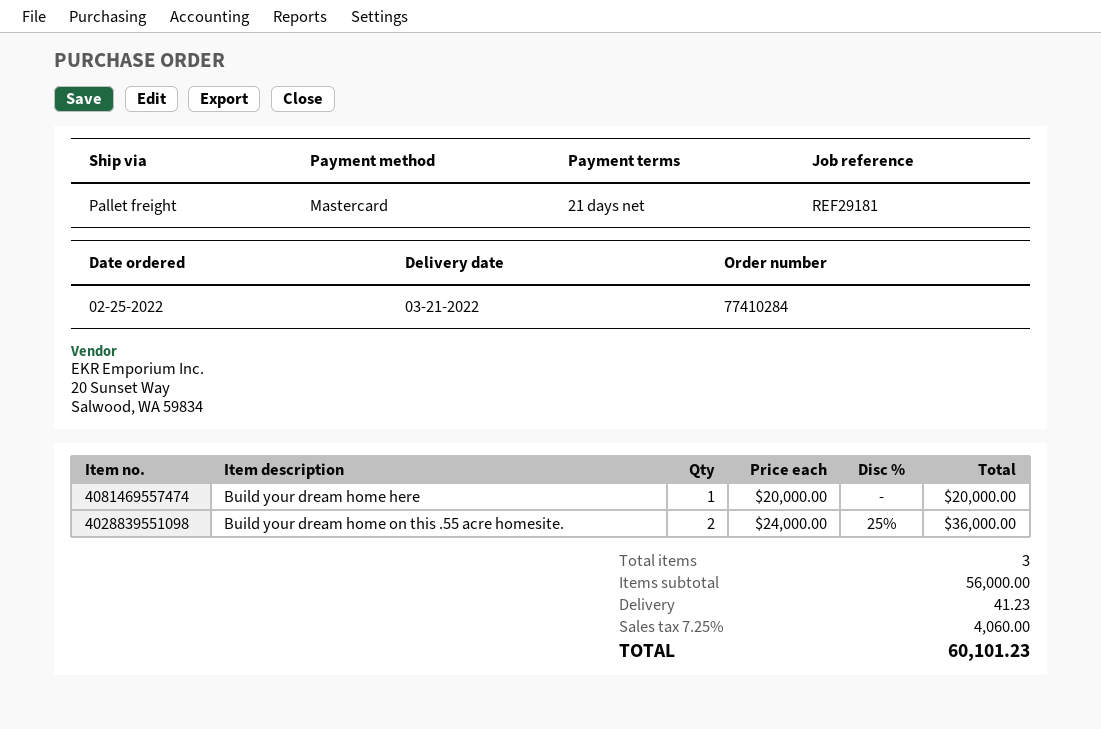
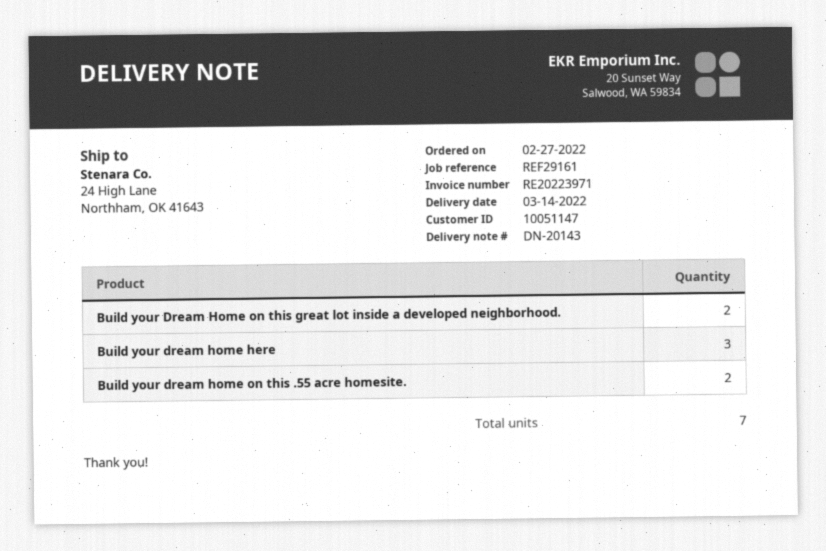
order date: 2022-02-25 -> 2022-02-27
delivery date: 2022-03-21 -> 2022-03-14
reference: REF29181 -> REF29161
Build your dream home here: 1 -> 3
Build your Dream Home on this great lot inside a developed neighborhood.: none -> 2
total quantity: 3 -> 7

